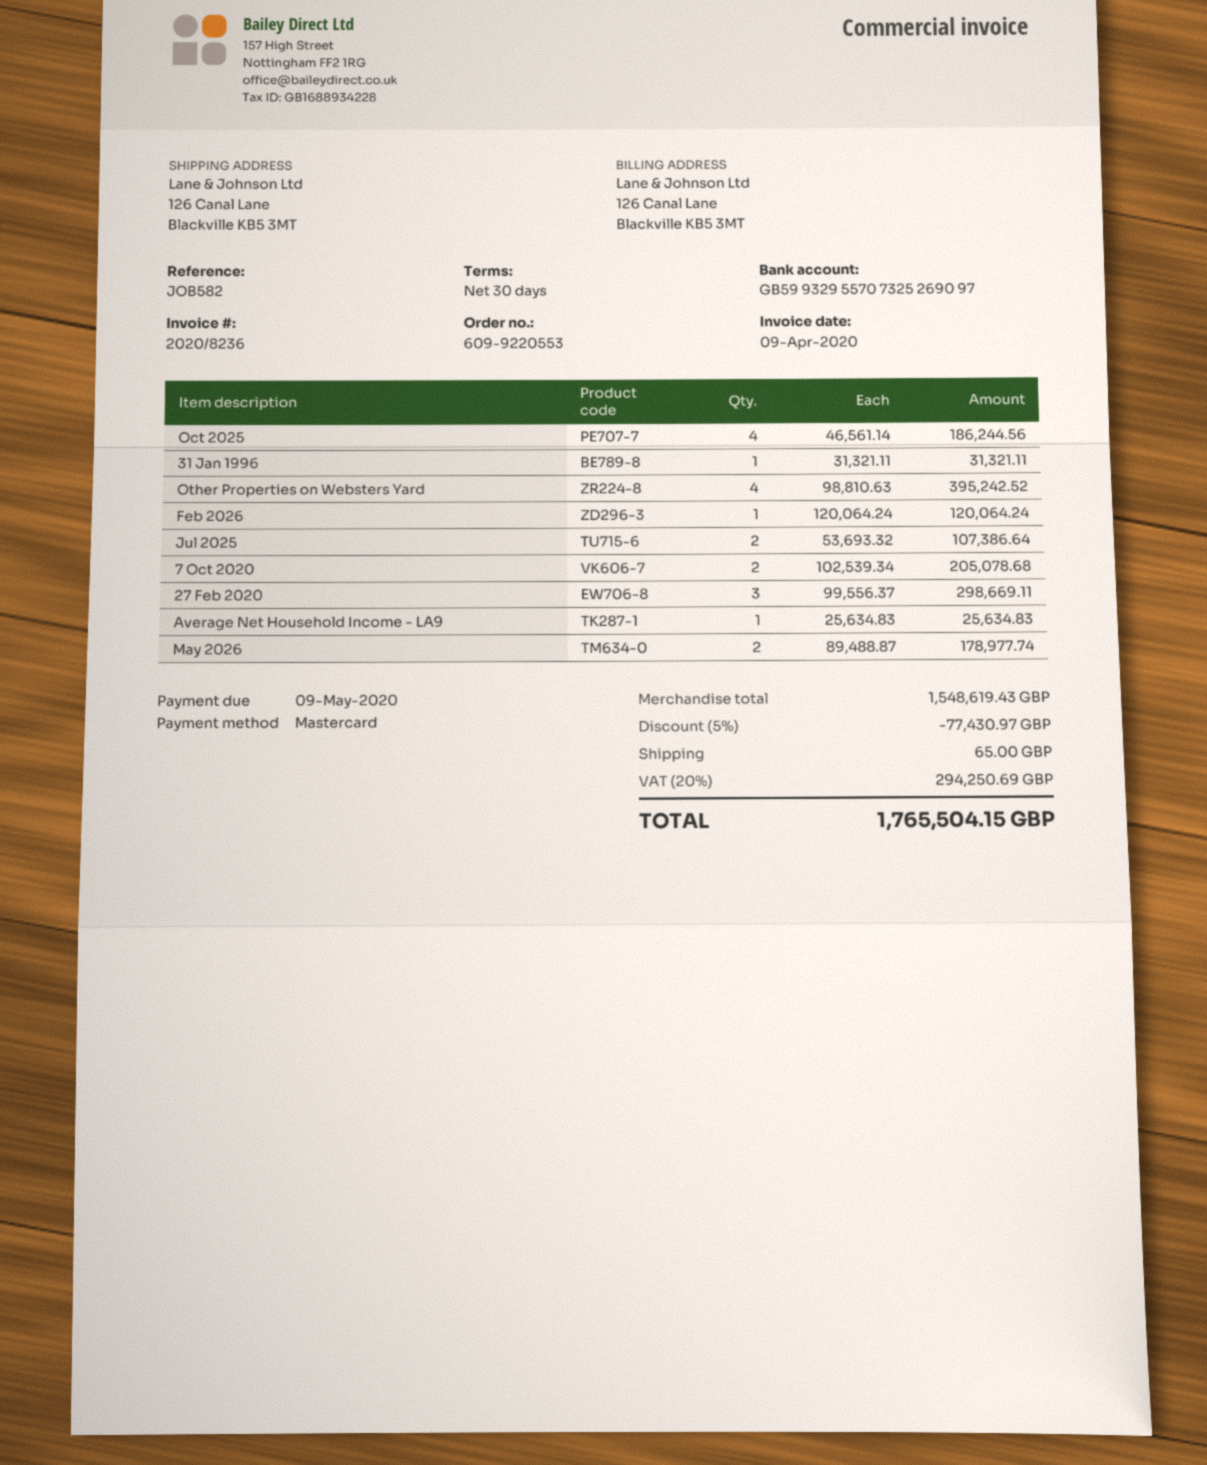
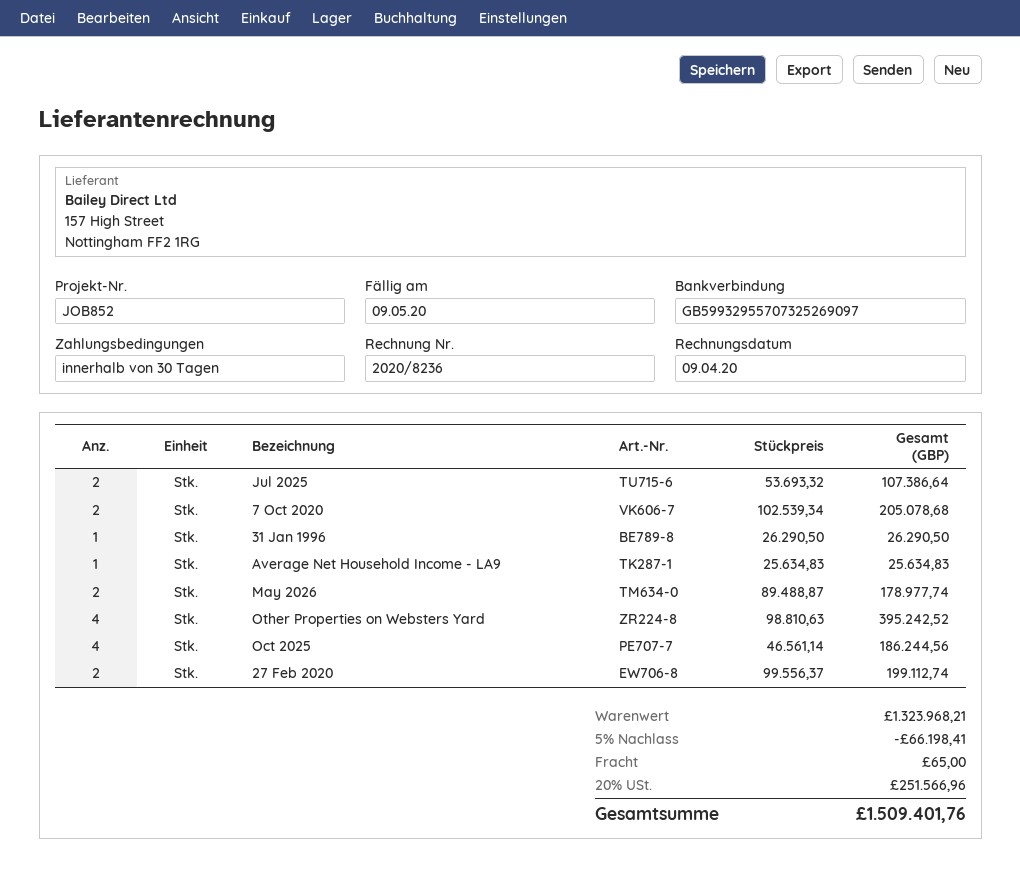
reference: JOB582 -> JOB852
31 Jan 1996: 1 x 31321.11 = 31321.11 -> 1 x 26290.50 = 26290.50
Feb 2026: 1 x 120064.24 = 120064.24 -> none
27 Feb 2020: 3 x 99556.37 = 298669.11 -> 2 x 99556.37 = 199112.74
subtotal: 1548619.43 -> 1323968.21
discount: 5% = 77430.97 -> 5% = 66198.41
tax: 20% = 294250.69 -> 20% = 251566.96
total: 1765504.15 -> 1509401.76

